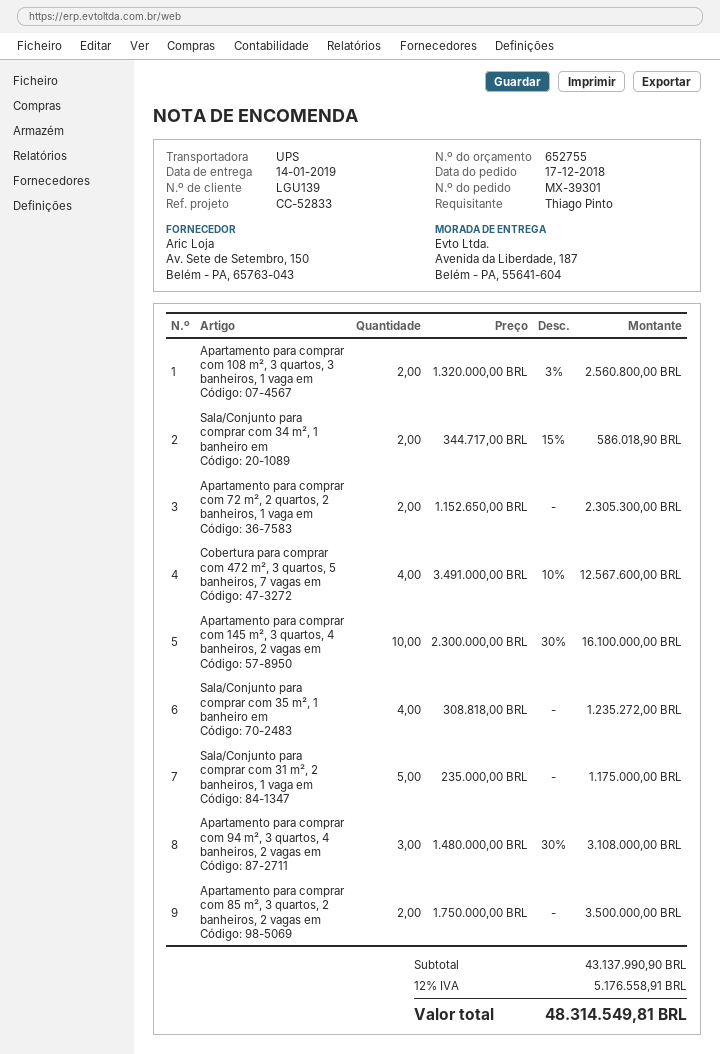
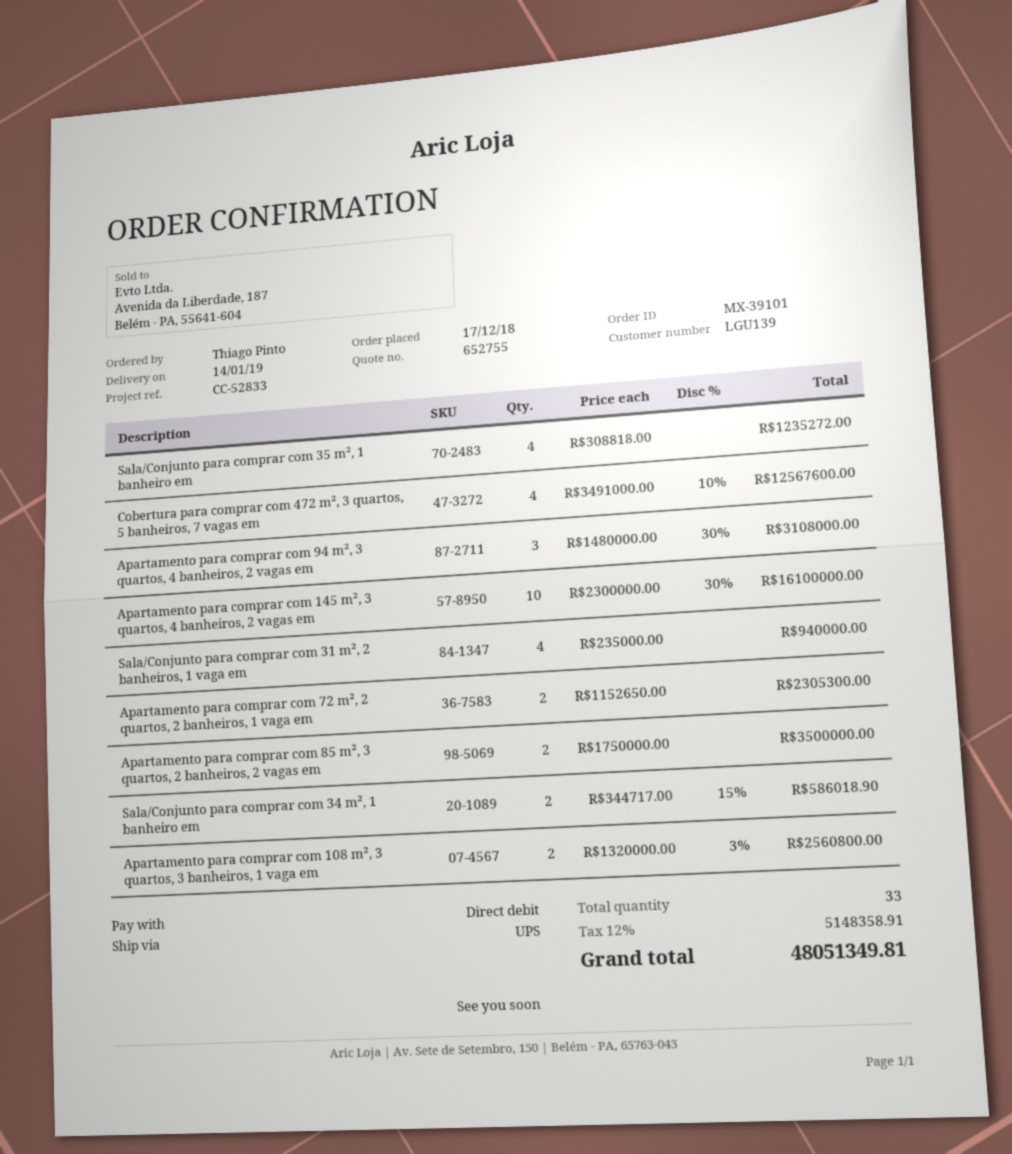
order number: MX-39301 -> MX-39101
Sala/Conjunto para comprar com 31 m², 2 banheiros, 1 vaga em: 5 x 235000.00 = 1175000.00 -> 4 x 235000.00 = 940000.00
tax: 12% = 5176558.91 -> 12% = 5148358.91
total: 48314549.81 -> 48051349.81

